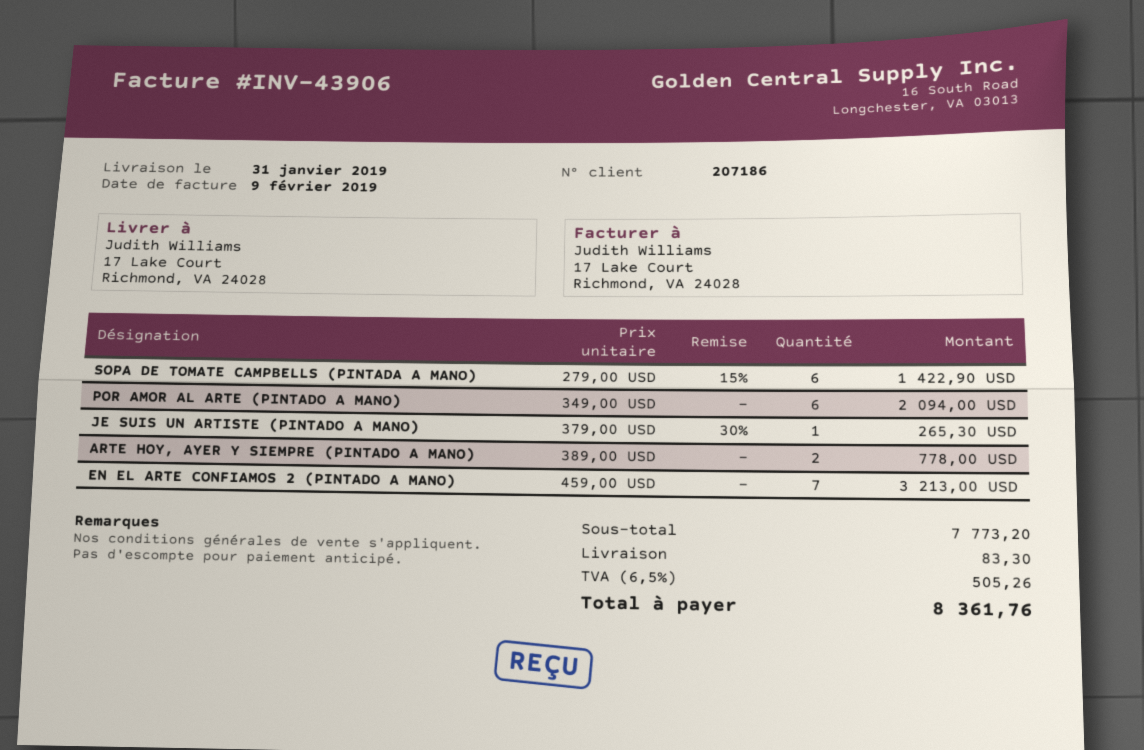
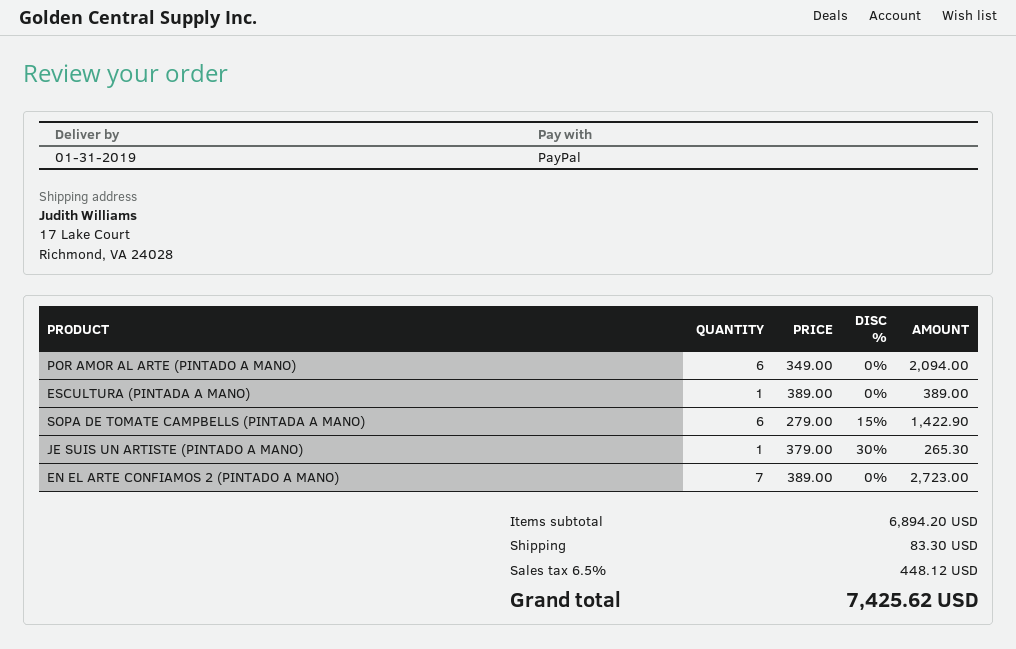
ARTE HOY, AYER Y SIEMPRE (PINTADO A MANO): 2 x 389.00 = 778.00 -> none
EN EL ARTE CONFIAMOS 2 (PINTADO A MANO): 7 x 459.00 = 3213.00 -> 7 x 389.00 = 2723.00
ESCULTURA (PINTADA A MANO): none -> 1 x 389.00 = 389.00
subtotal: 7773.20 -> 6894.20
tax: 6.5% = 505.26 -> 6.5% = 448.12
total: 8361.76 -> 7425.62

